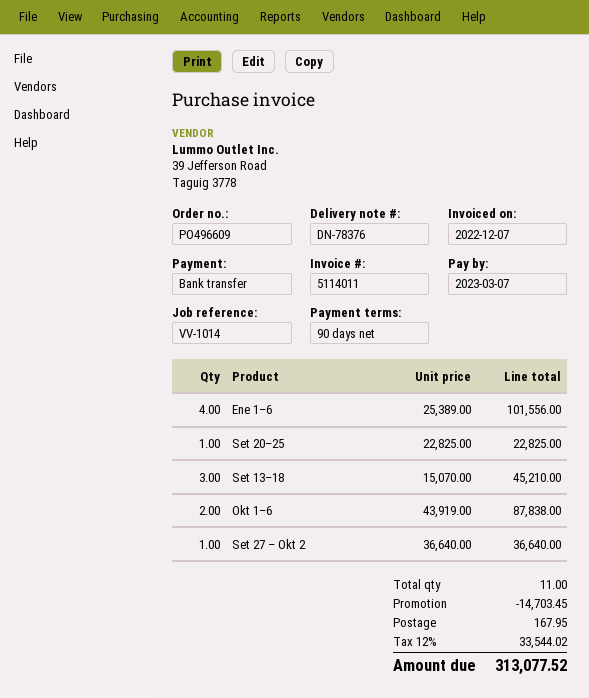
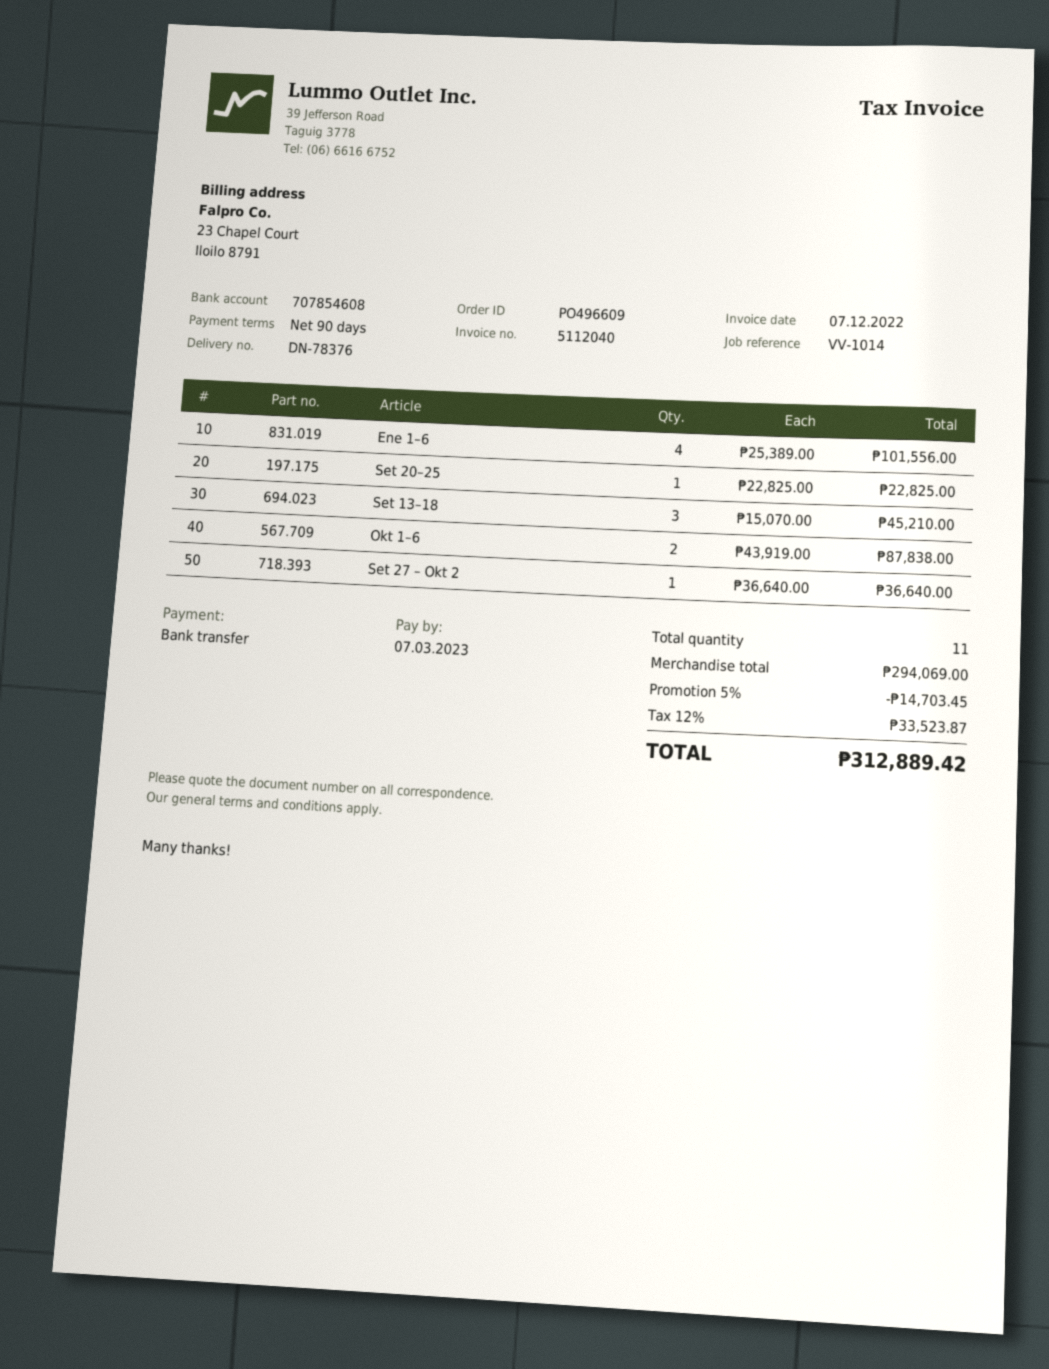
invoice number: 5114011 -> 5112040
shipping: 167.95 -> none
tax: 12% = 33544.02 -> 12% = 33523.87
total: 313077.52 -> 312889.42

